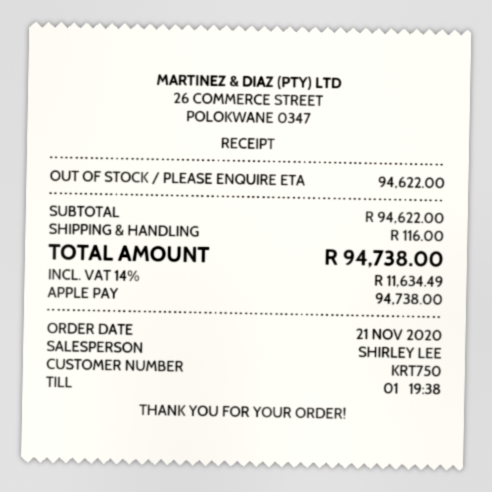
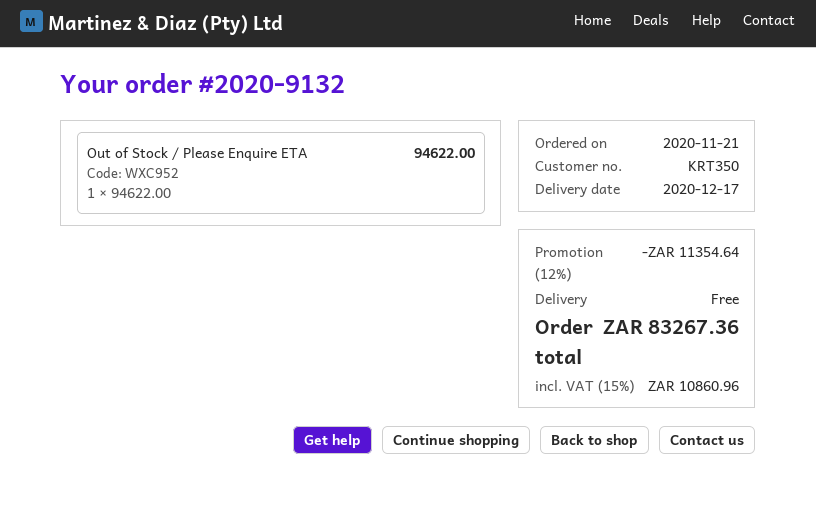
customer number: KRT750 -> KRT350
discount: none -> 12% = 11354.64
shipping: 116.00 -> 0.00
tax: 14% = 11634.49 -> 15% = 10860.96
total: 94738.00 -> 83267.36

